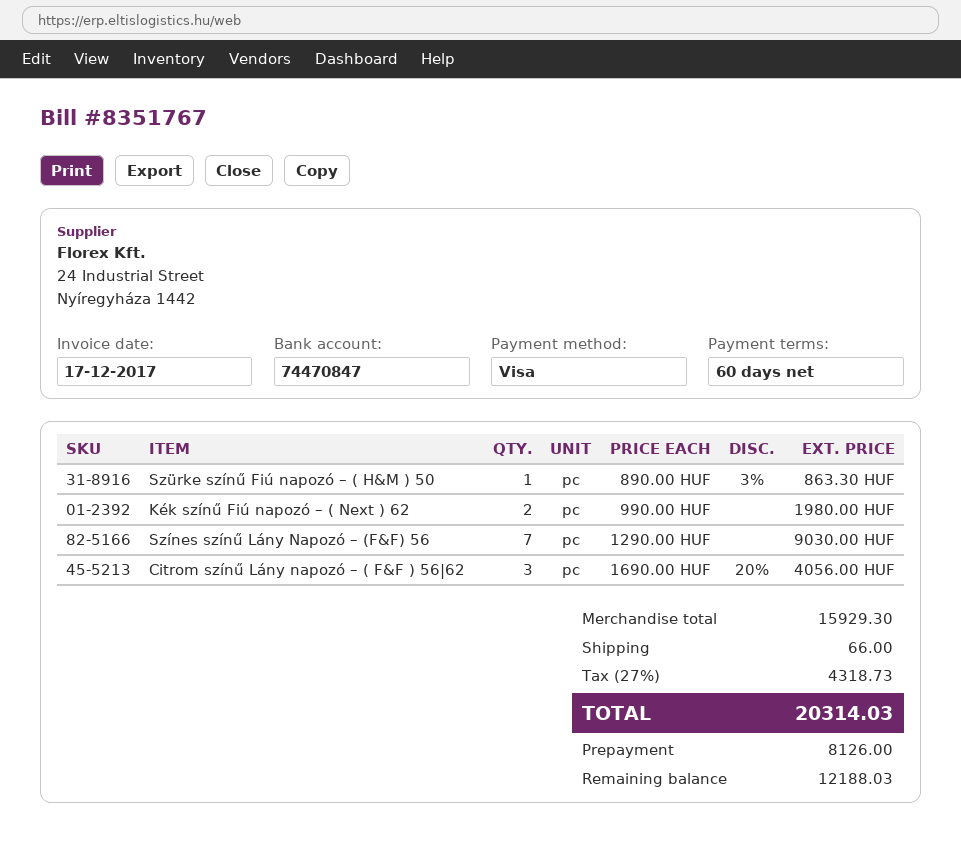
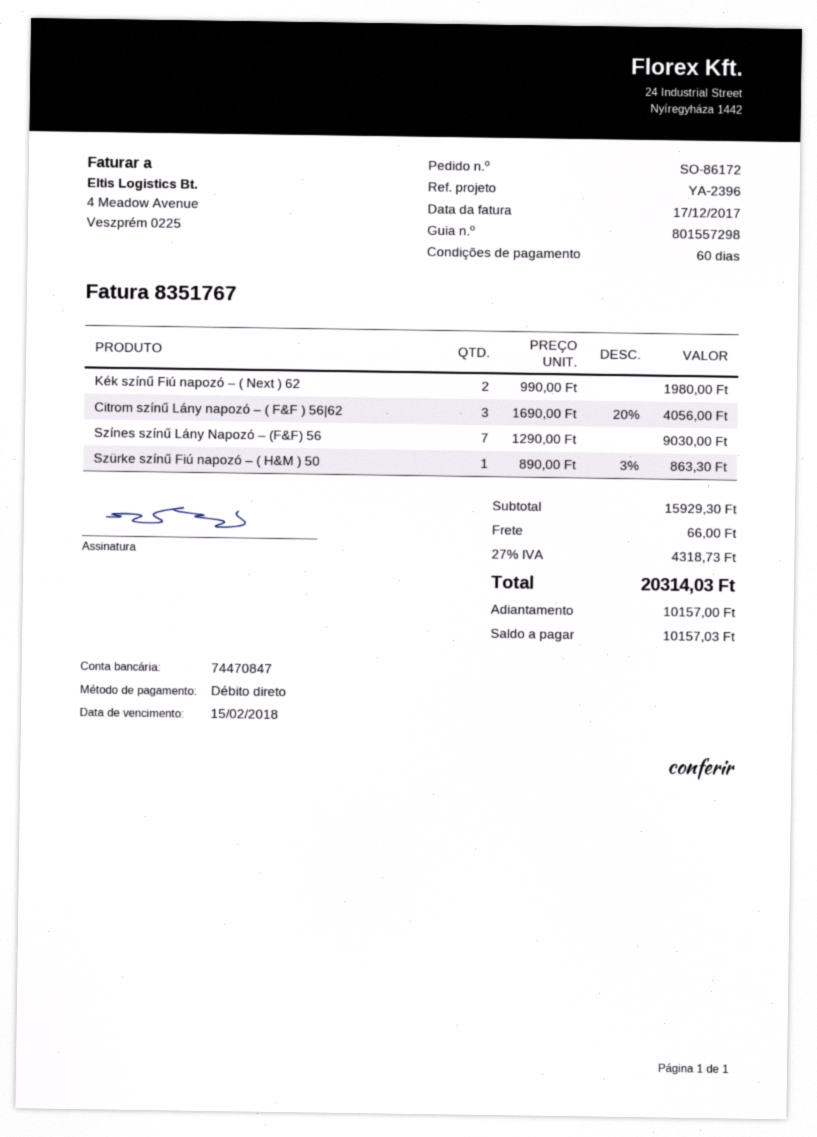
payment method: Visa -> direct debit
deposit: 8126.00 -> 10157.00
balance: 12188.03 -> 10157.03

